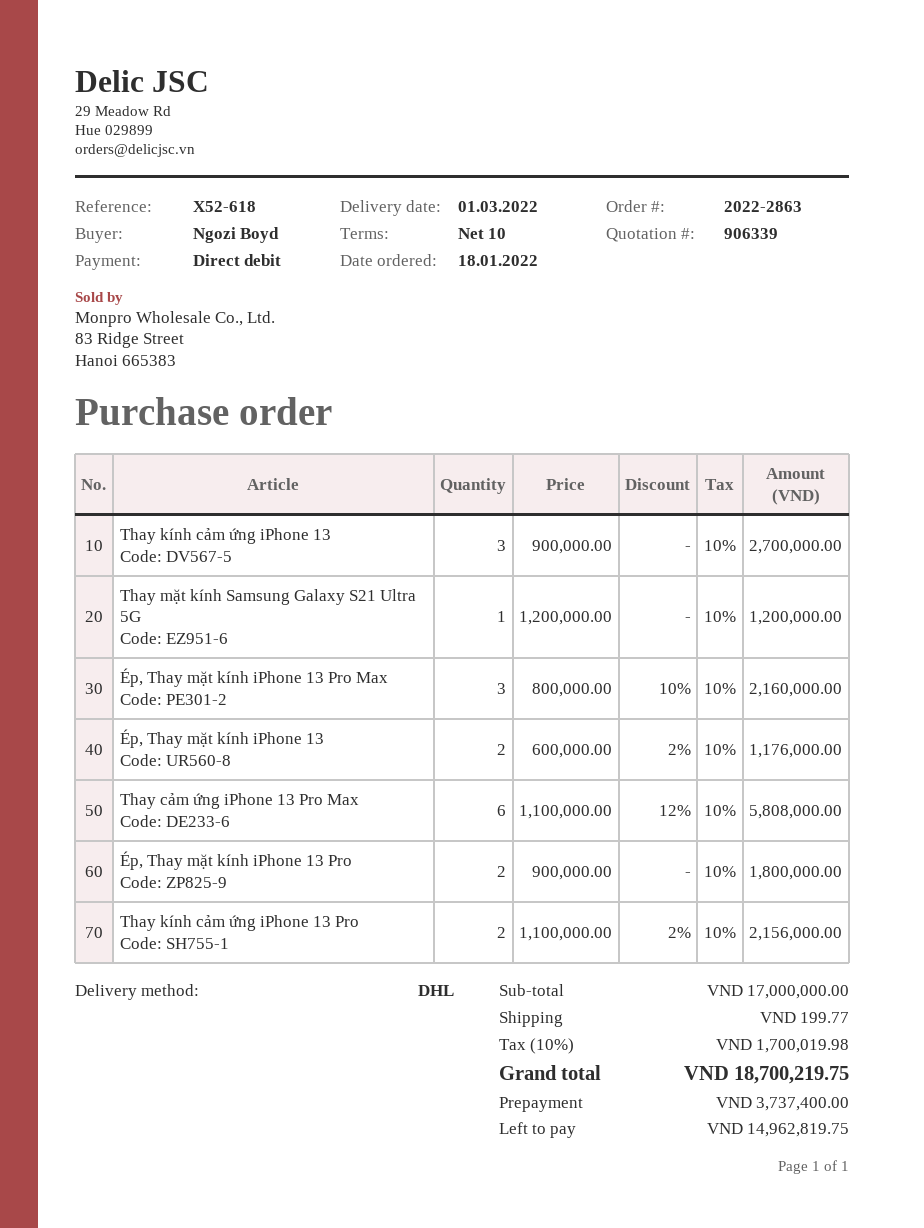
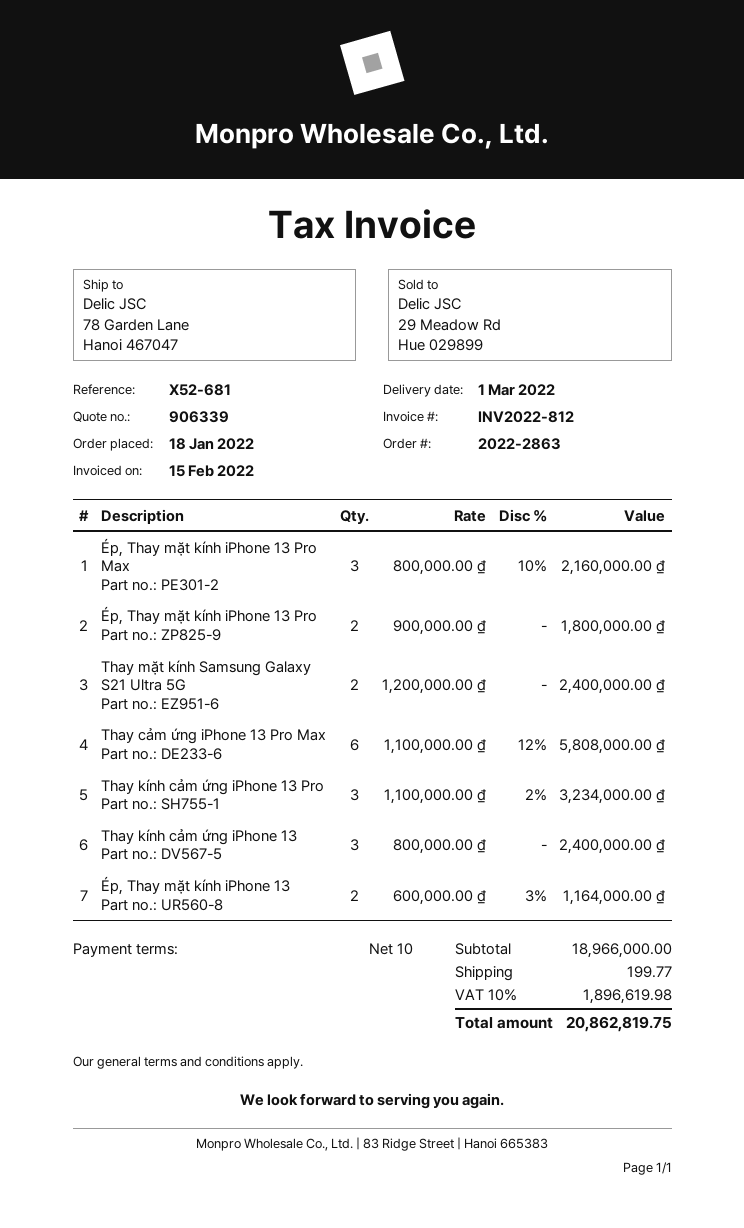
reference: X52-618 -> X52-681
Thay kính cảm ứng iPhone 13: 3 x 900000.00 = 2700000.00 -> 3 x 800000.00 = 2400000.00
Thay mặt kính Samsung Galaxy S21 Ultra 5G: 1 x 1200000.00 = 1200000.00 -> 2 x 1200000.00 = 2400000.00
Ép, Thay mặt kính iPhone 13: 2 x 600000.00 - 2% = 1176000.00 -> 2 x 600000.00 - 3% = 1164000.00
Thay kính cảm ứng iPhone 13 Pro: 2 x 1100000.00 - 2% = 2156000.00 -> 3 x 1100000.00 - 2% = 3234000.00
subtotal: 17000000.00 -> 18966000.00
tax: 10% = 1700019.98 -> 10% = 1896619.98
total: 18700219.75 -> 20862819.75

